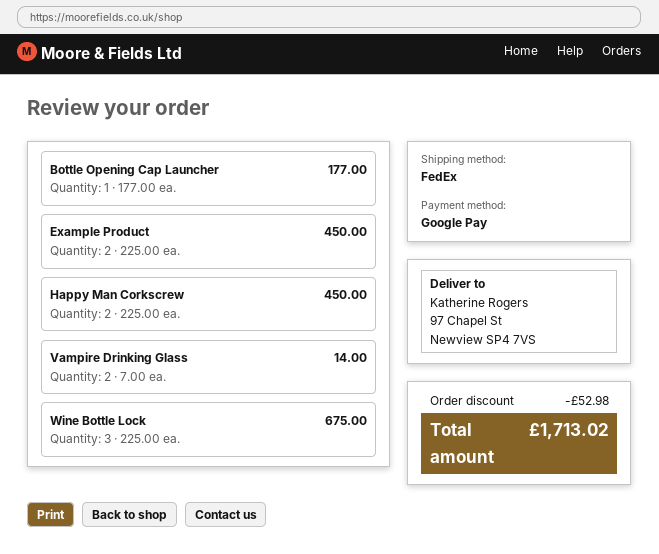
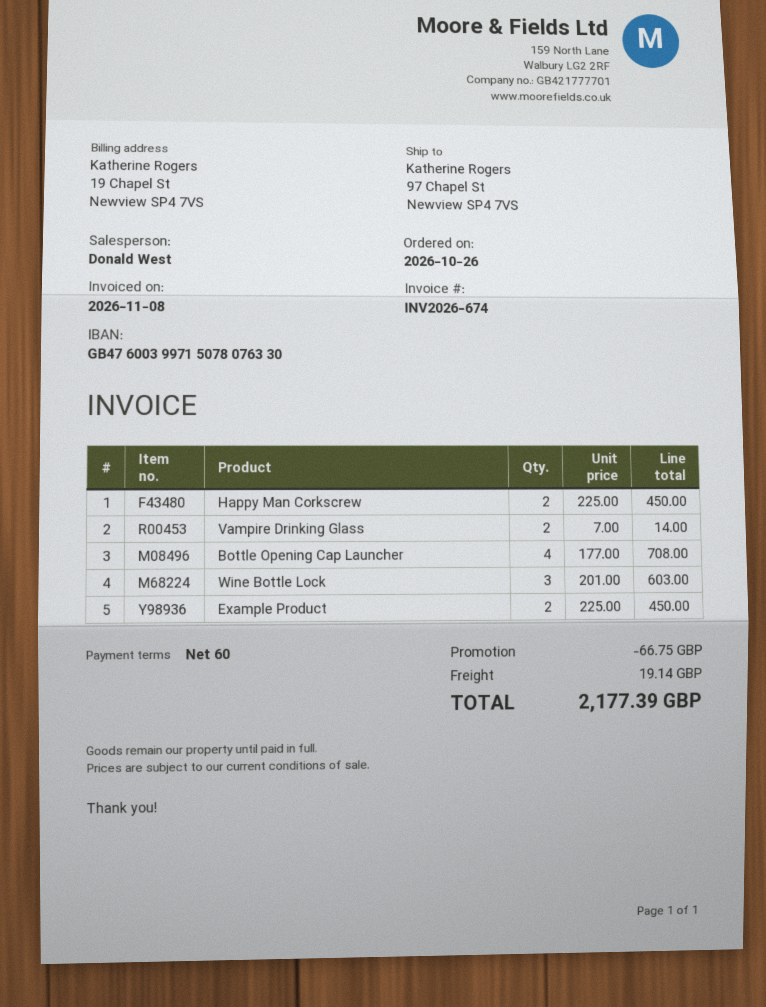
Bottle Opening Cap Launcher: 1 x 177.00 = 177.00 -> 4 x 177.00 = 708.00
Wine Bottle Lock: 3 x 225.00 = 675.00 -> 3 x 201.00 = 603.00
discount: 52.98 -> 66.75
shipping: none -> 19.14
total: 1713.02 -> 2177.39

